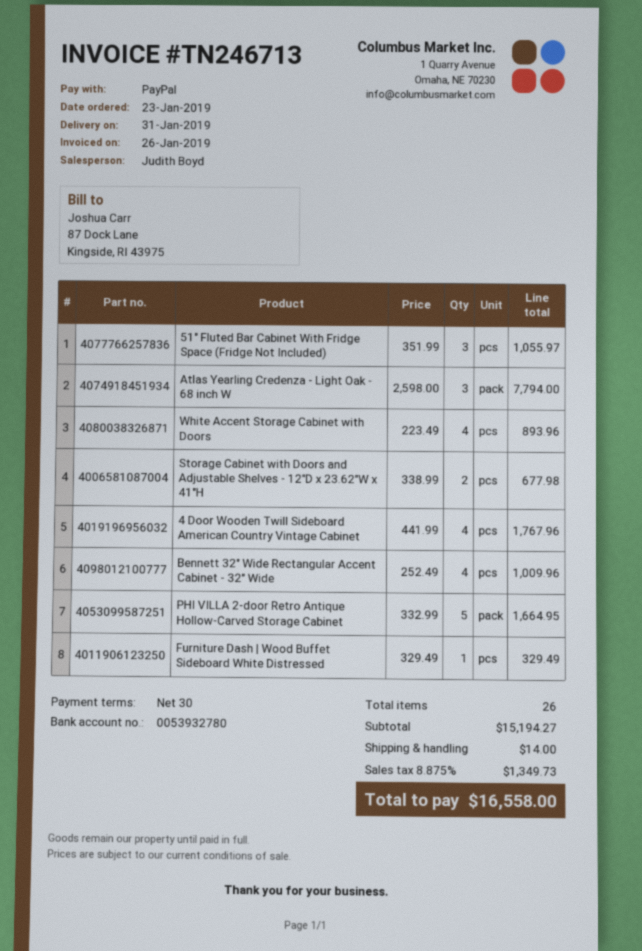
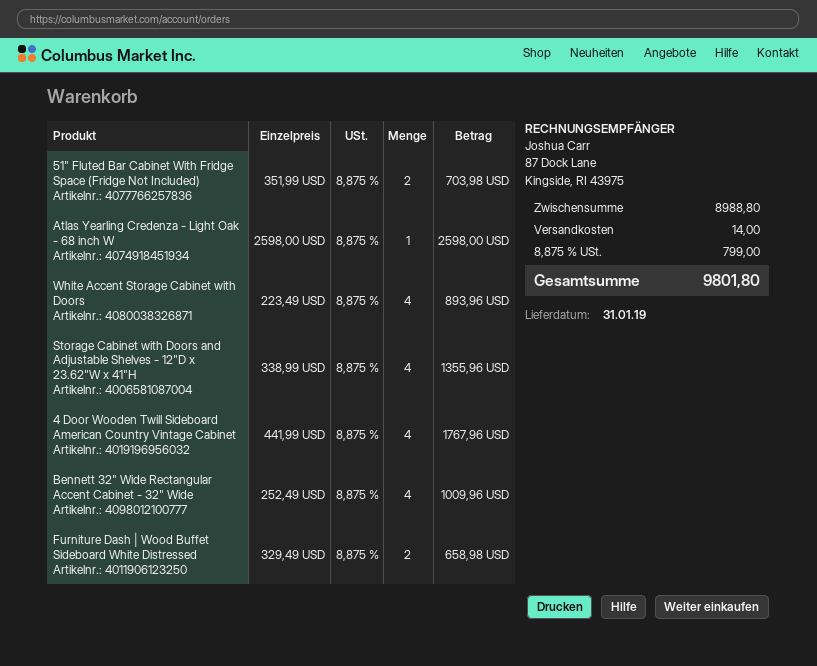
51" Fluted Bar Cabinet With Fridge Space (Fridge Not Included): 3 x 351.99 = 1055.97 -> 2 x 351.99 = 703.98
Atlas Yearling Credenza - Light Oak - 68 inch W: 3 x 2598.00 = 7794.00 -> 1 x 2598.00 = 2598.00
Storage Cabinet with Doors and Adjustable Shelves - 12"D x 23.62"W x 41"H: 2 x 338.99 = 677.98 -> 4 x 338.99 = 1355.96
PHI VILLA 2-door Retro Antique Hollow-Carved Storage Cabinet: 5 x 332.99 = 1664.95 -> none
Furniture Dash | Wood Buffet Sideboard White Distressed: 1 x 329.49 = 329.49 -> 2 x 329.49 = 658.98
subtotal: 15194.27 -> 8988.80
tax: 8.875% = 1349.73 -> 8.875% = 799.00
total: 16558.00 -> 9801.80

